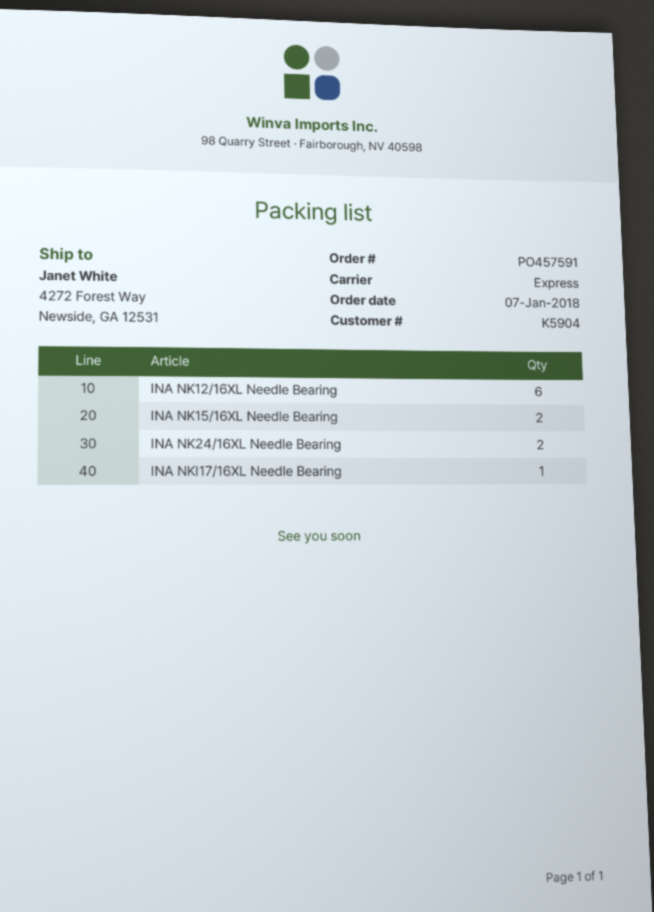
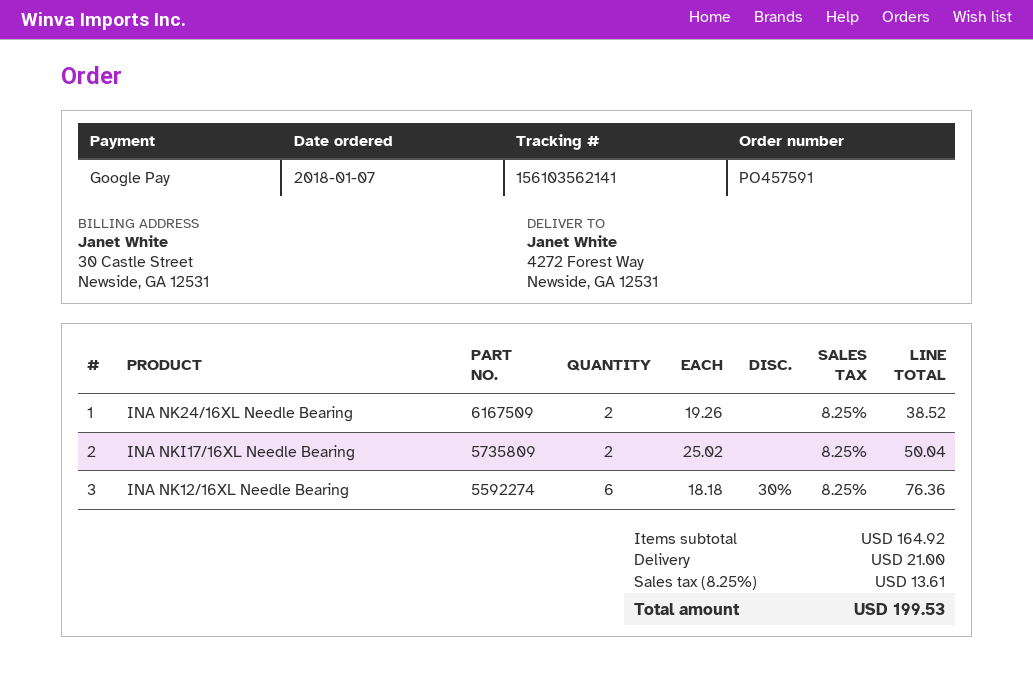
INA NK15/16XL Needle Bearing: 2 -> none
INA NKI17/16XL Needle Bearing: 1 -> 2

